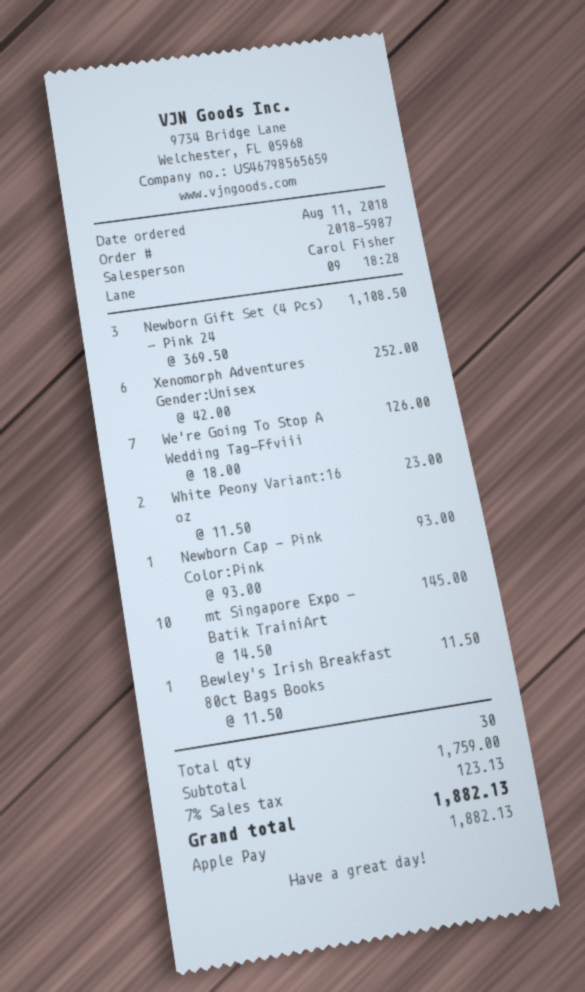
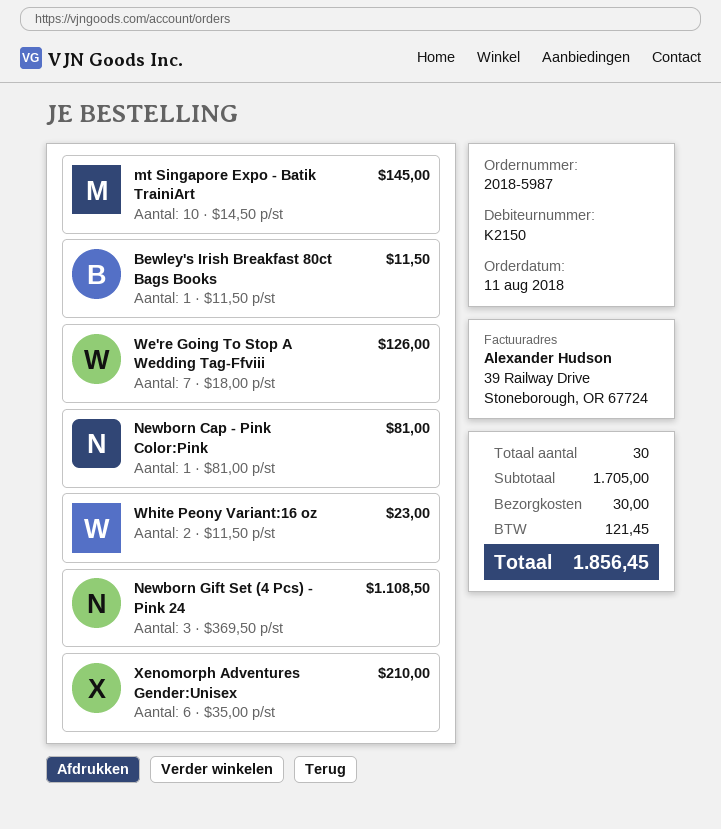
Xenomorph Adventures Gender:Unisex: 6 x 42.00 = 252.00 -> 6 x 35.00 = 210.00
Newborn Cap - Pink Color:Pink: 1 x 93.00 = 93.00 -> 1 x 81.00 = 81.00
subtotal: 1759.00 -> 1705.00
shipping: none -> 30.00
tax: 123.13 -> 121.45
total: 1882.13 -> 1856.45

